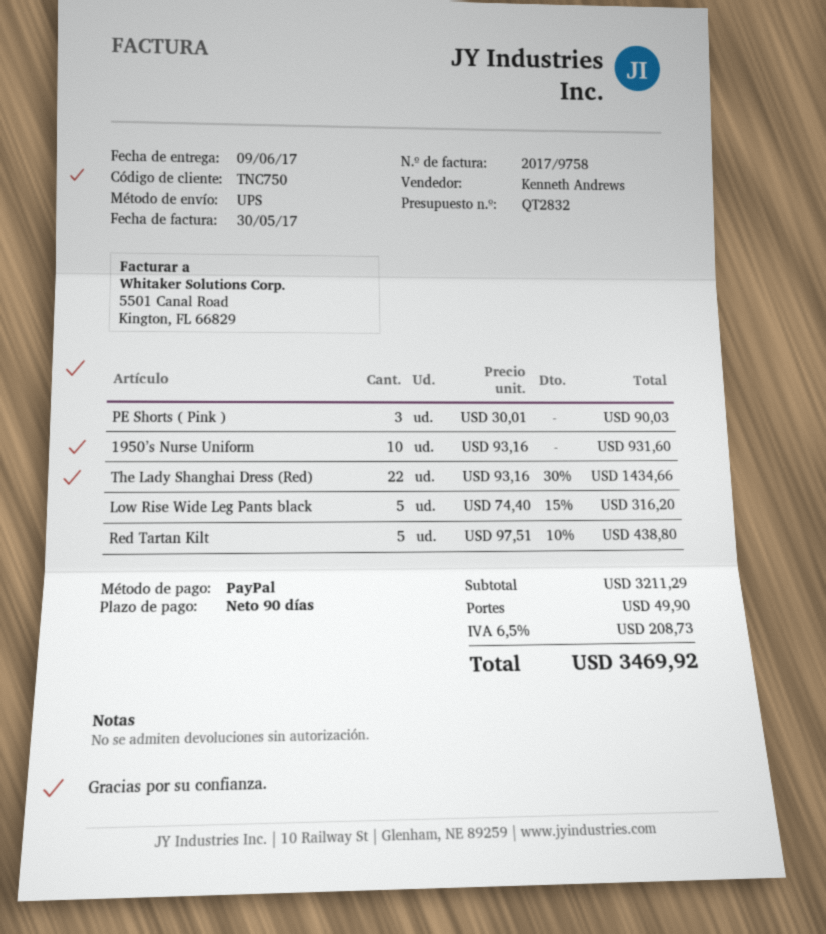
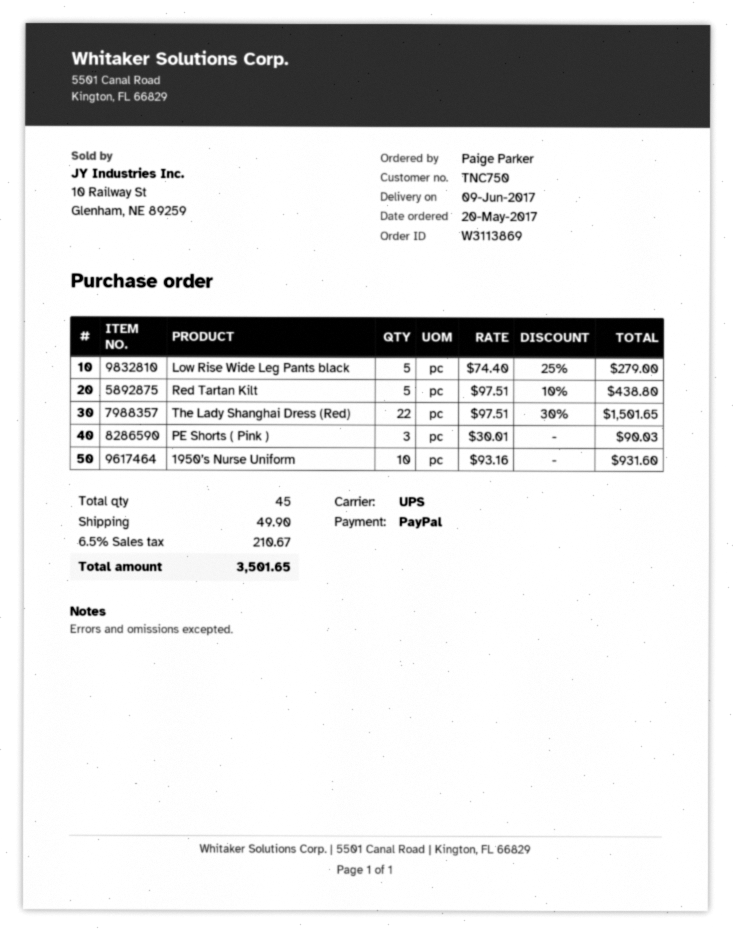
The Lady Shanghai Dress (Red): 22 x 93.16 - 30% = 1434.66 -> 22 x 97.51 - 30% = 1501.65
Low Rise Wide Leg Pants black: 5 x 74.40 - 15% = 316.20 -> 5 x 74.40 - 25% = 279.00
tax: 6.5% = 208.73 -> 6.5% = 210.67
total: 3469.92 -> 3501.65

